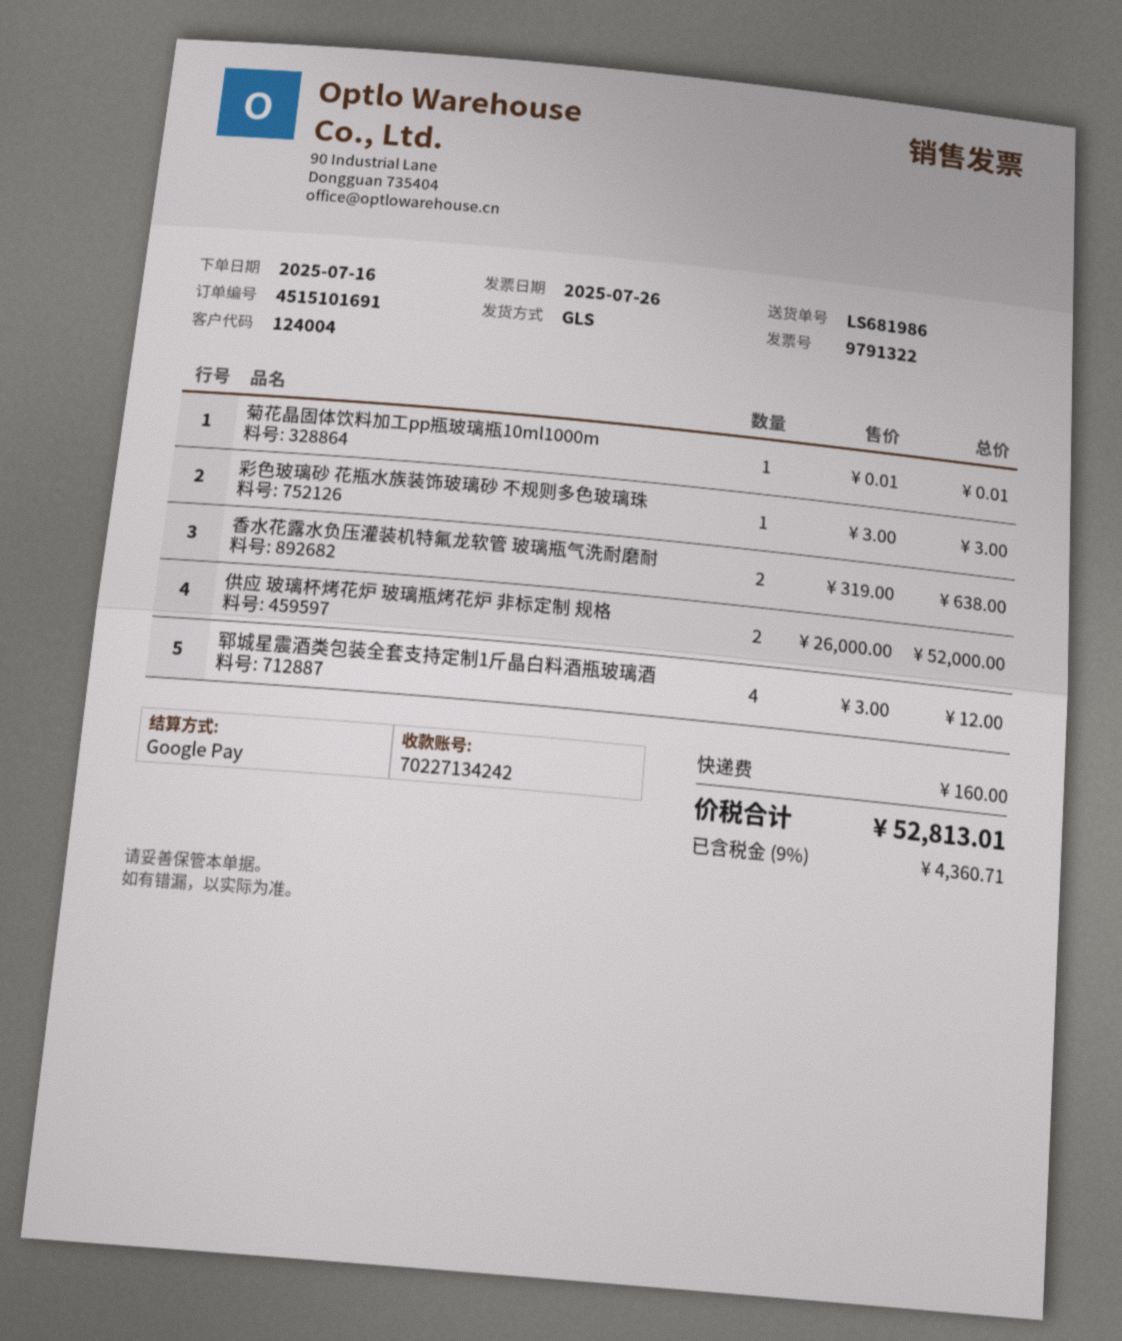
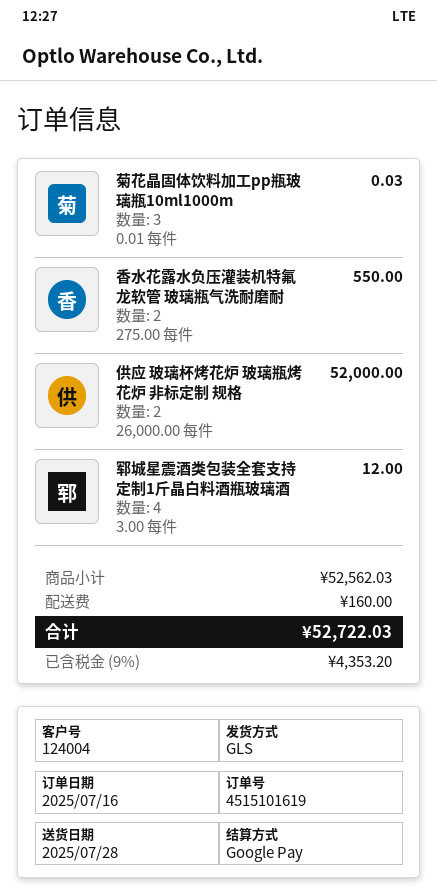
order number: 4515101691 -> 4515101619
菊花晶固体饮料加工pp瓶玻璃瓶10ml1000m: 1 x 0.01 = 0.01 -> 3 x 0.01 = 0.03
彩色玻璃砂 花瓶水族装饰玻璃砂 不规则多色玻璃珠: 1 x 3.00 = 3.00 -> none
香水花露水负压灌装机特氟龙软管 玻璃瓶气洗耐磨耐: 2 x 319.00 = 638.00 -> 2 x 275.00 = 550.00
tax: 9% = 4360.71 -> 9% = 4353.20
total: 52813.01 -> 52722.03

